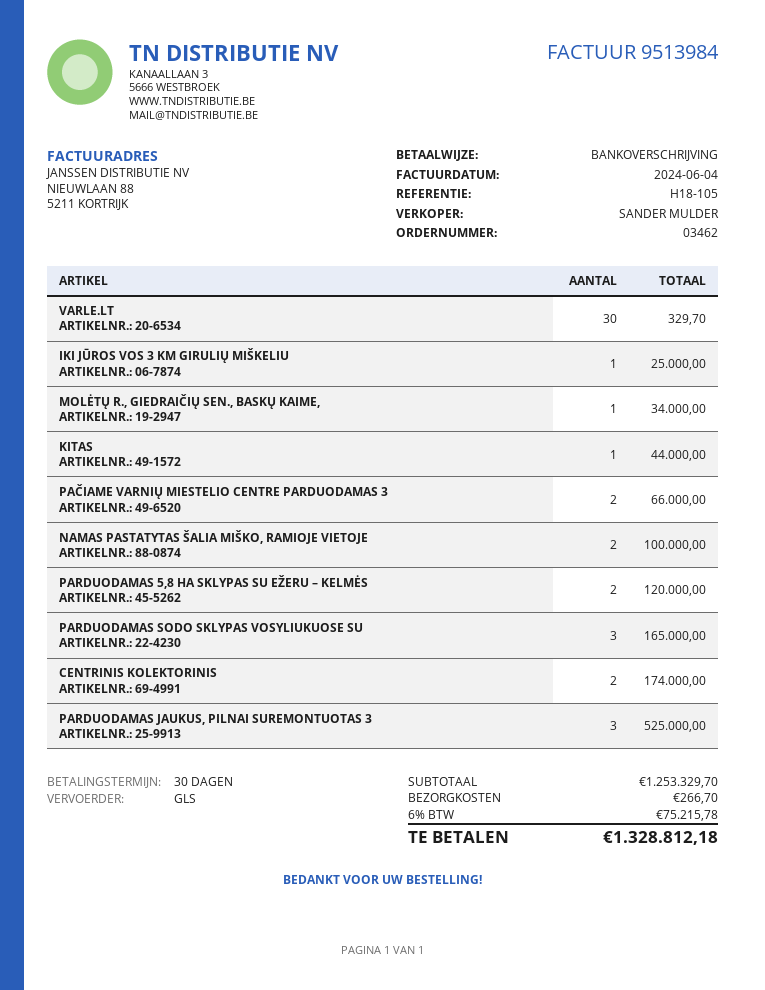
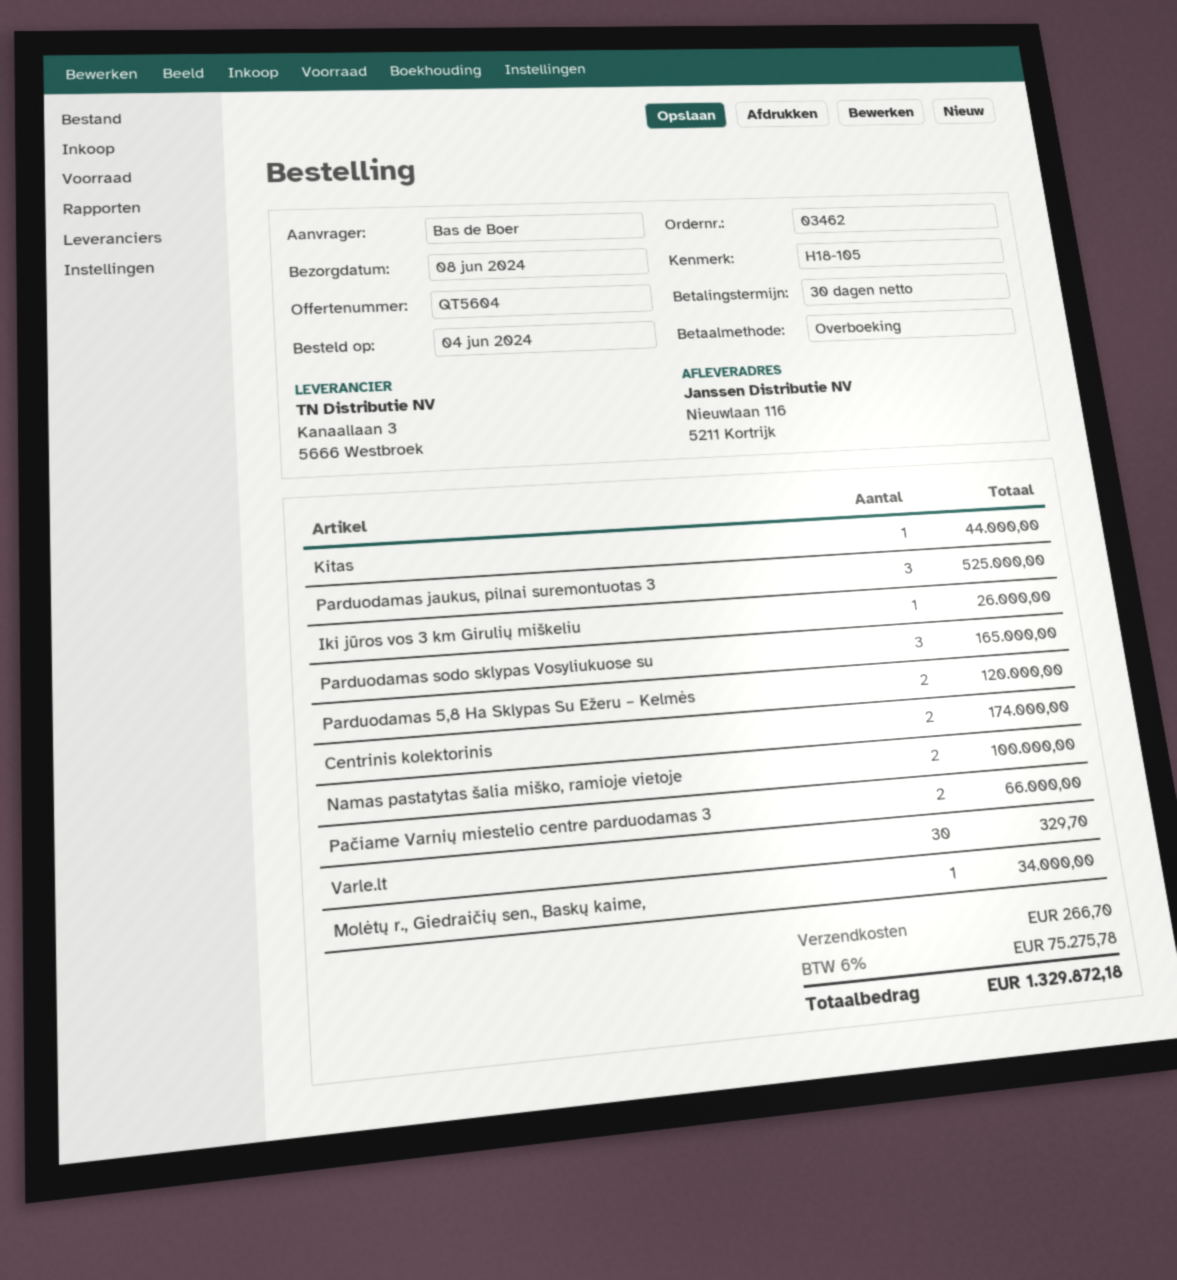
IKI JŪROS VOS 3 KM GIRULIŲ MIŠKELIU: 1 for 25000.00 -> 1 for 26000.00
tax: 6% = 75215.78 -> 6% = 75275.78
total: 1328812.18 -> 1329872.18

